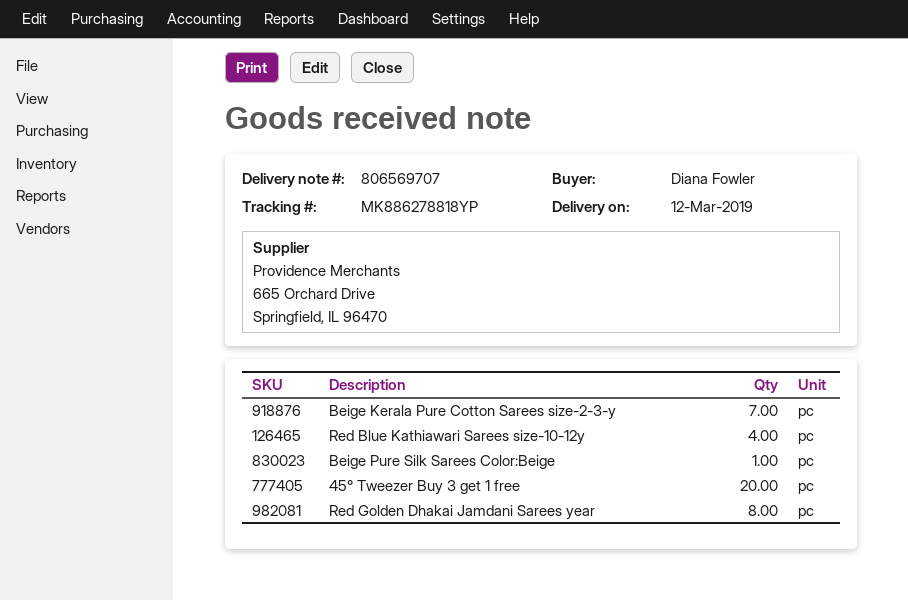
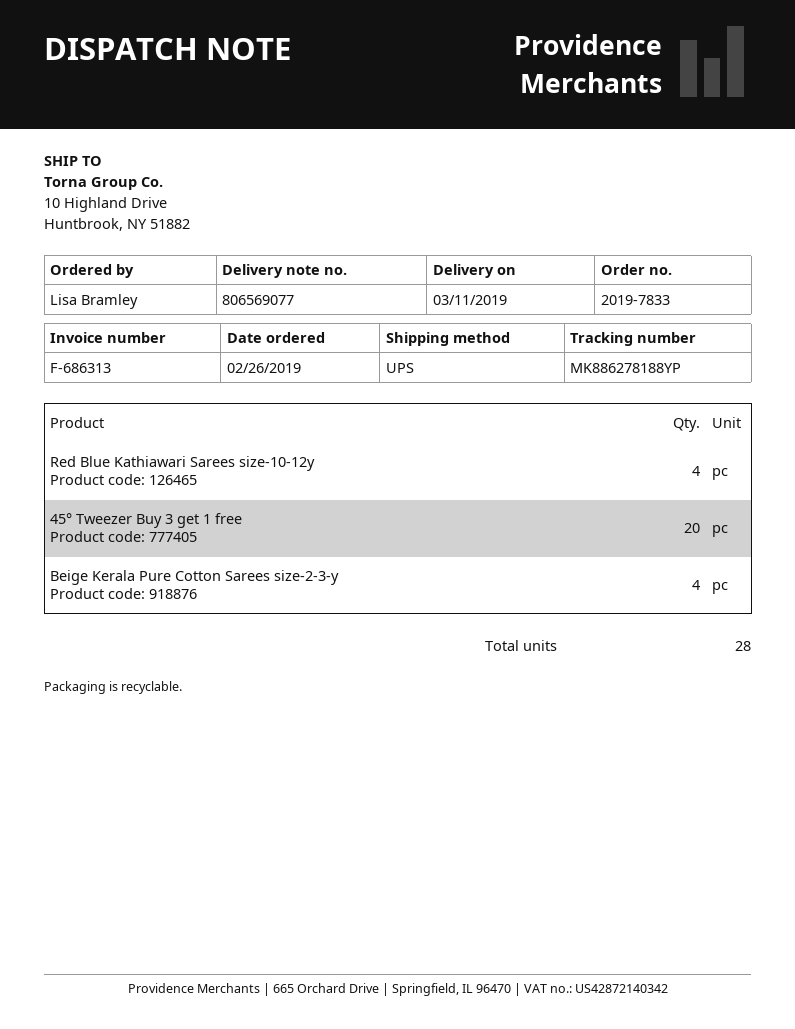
delivery note number: 806569707 -> 806569077
delivery date: 2019-03-12 -> 2019-03-11
ordered by: Diana Fowler -> Lisa Bramley
tracking number: MK886278818YP -> MK886278188YP
Beige Kerala Pure Cotton Sarees size-2-3-y: 7 -> 4
Beige Pure Silk Sarees Color:Beige: 1 -> none
Red Golden Dhakai Jamdani Sarees year: 8 -> none

